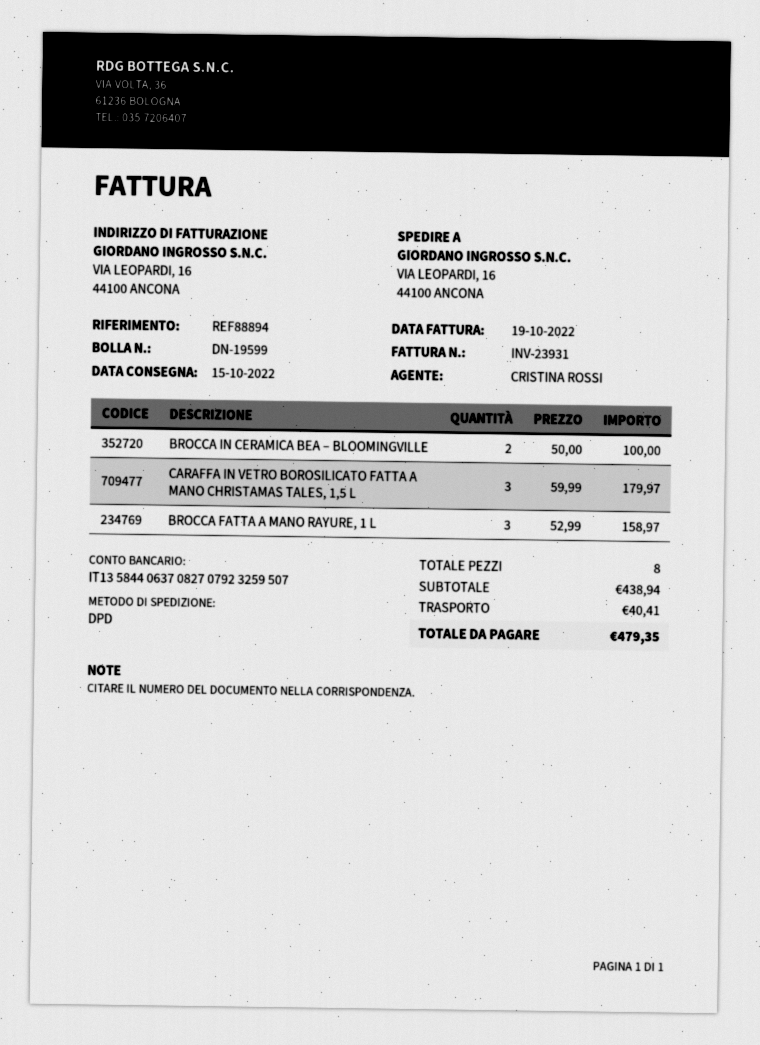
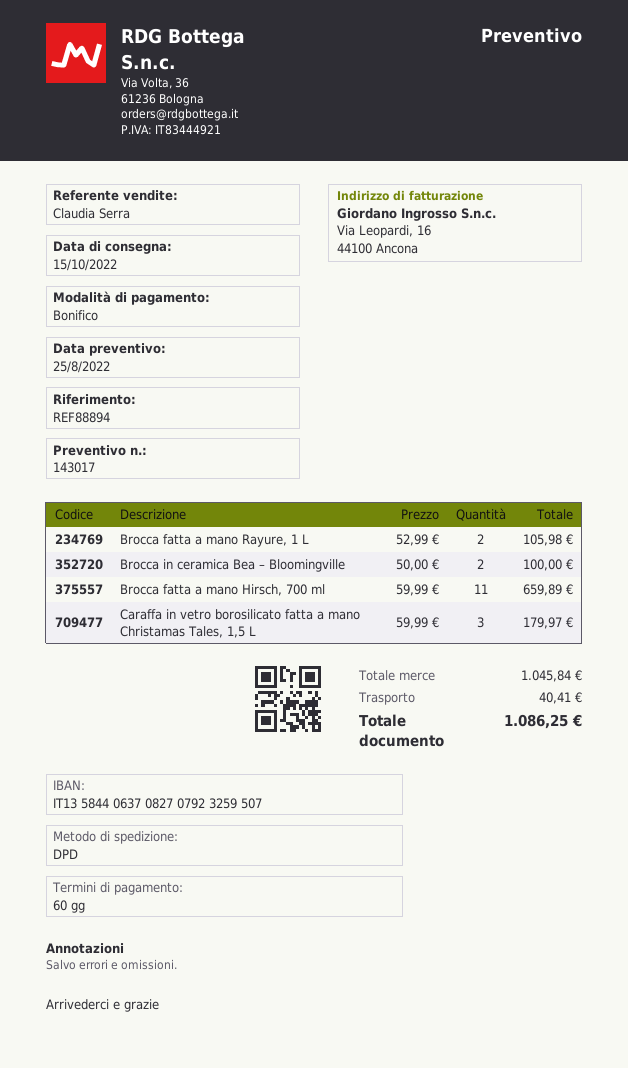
sales rep: CRISTINA ROSSI -> Claudia Serra
BROCCA FATTA A MANO RAYURE, 1 L: 3 x 52.99 = 158.97 -> 2 x 52.99 = 105.98
Brocca fatta a mano Hirsch, 700 ml: none -> 11 x 59.99 = 659.89
subtotal: 438.94 -> 1045.84
total: 479.35 -> 1086.25

